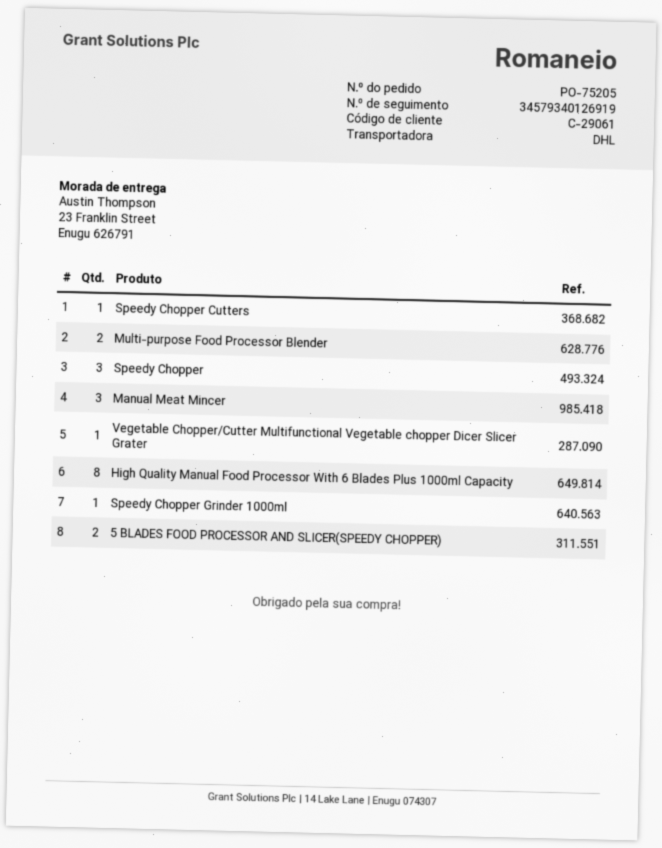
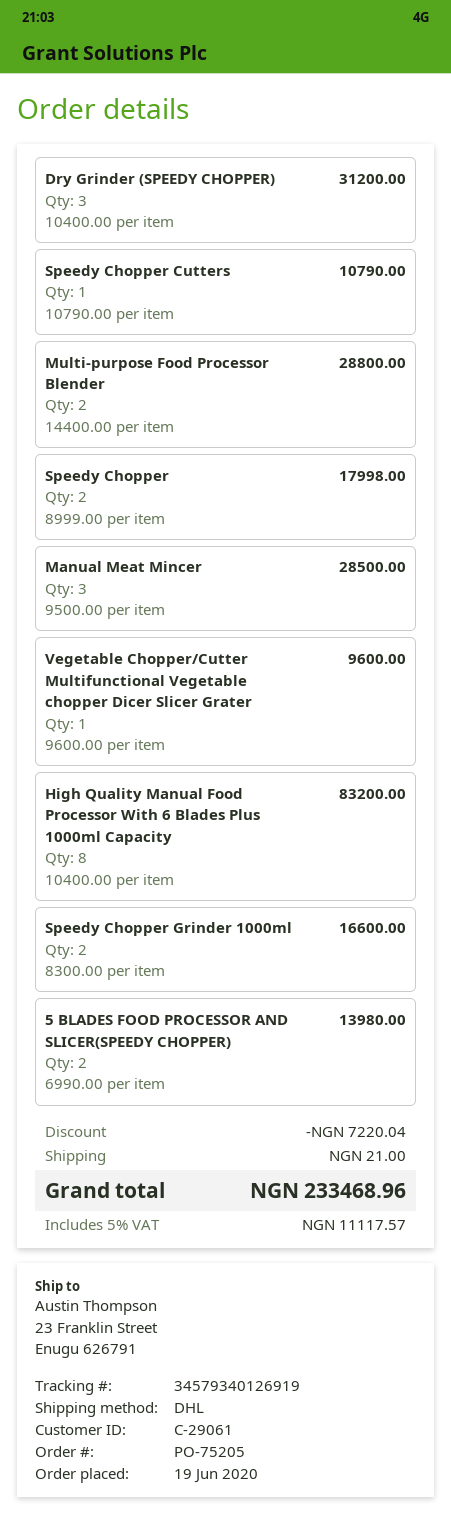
Speedy Chopper: 3 -> 2
Speedy Chopper Grinder 1000ml: 1 -> 2
Dry Grinder (SPEEDY CHOPPER): none -> 3

